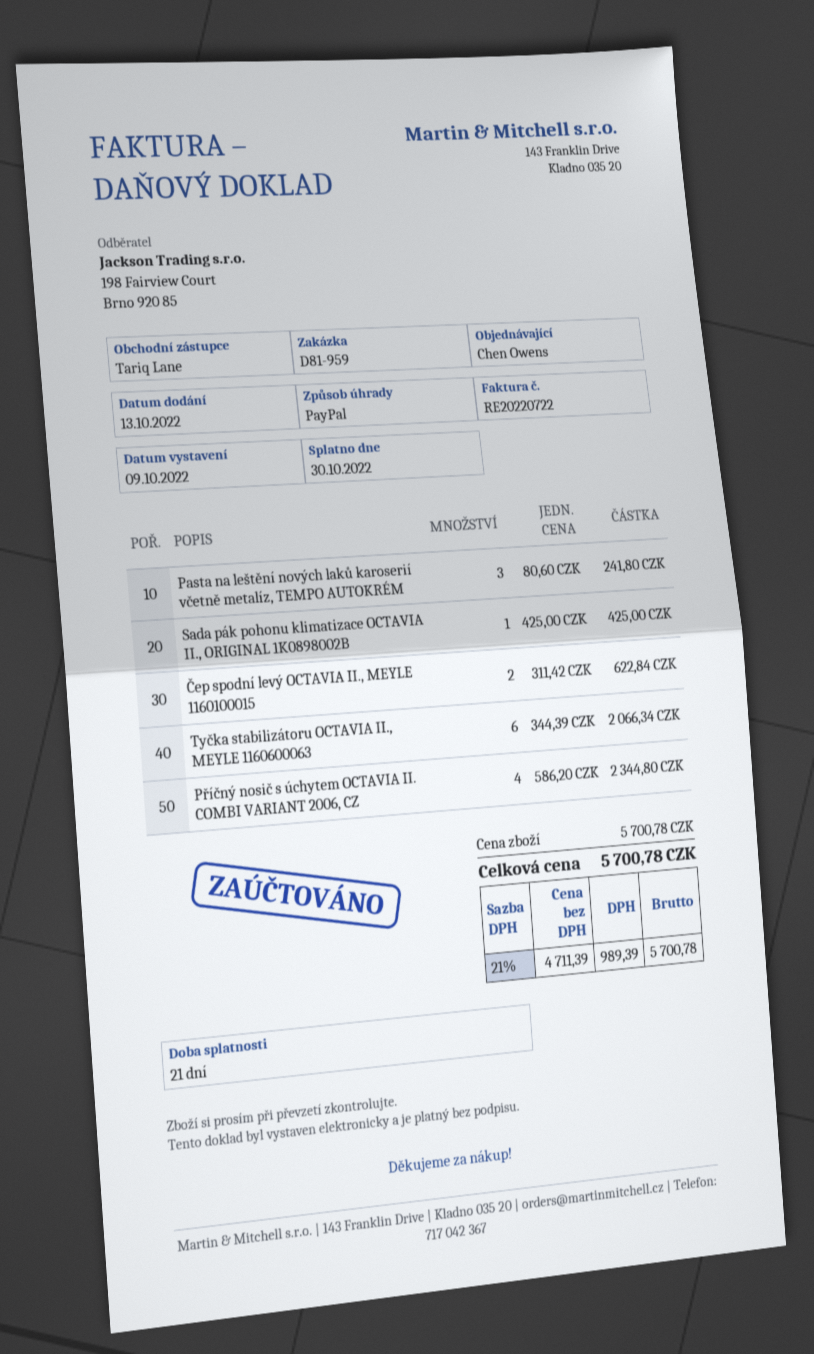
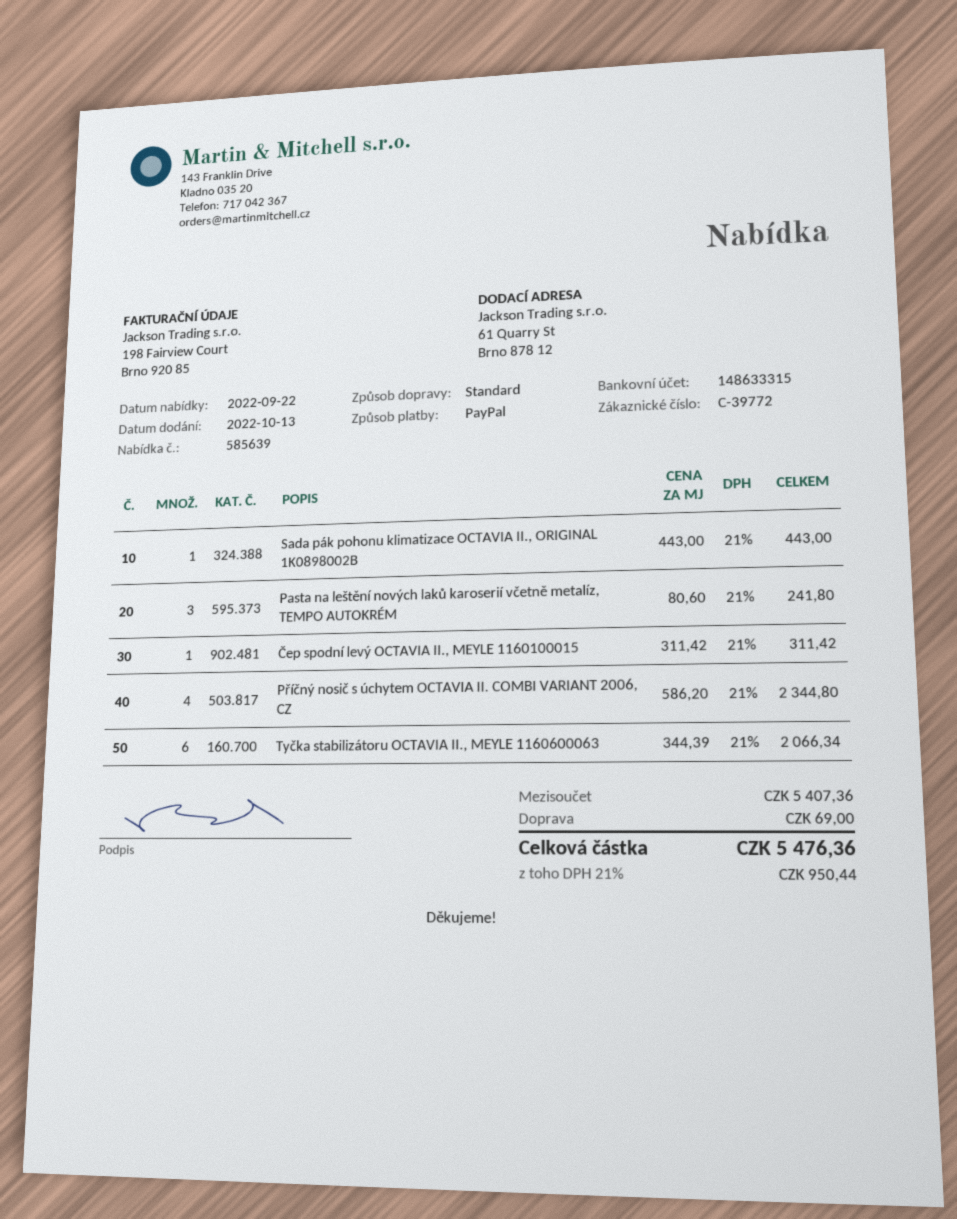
Sada pák pohonu klimatizace OCTAVIA II., ORIGINAL 1K0898002B: 1 x 425.00 = 425.00 -> 1 x 443.00 = 443.00
Čep spodní levý OCTAVIA II., MEYLE 1160100015: 2 x 311.42 = 622.84 -> 1 x 311.42 = 311.42
subtotal: 5700.78 -> 5407.36
shipping: none -> 69.00
tax: 21% = 989.39 -> 21% = 950.44
total: 5700.78 -> 5476.36

